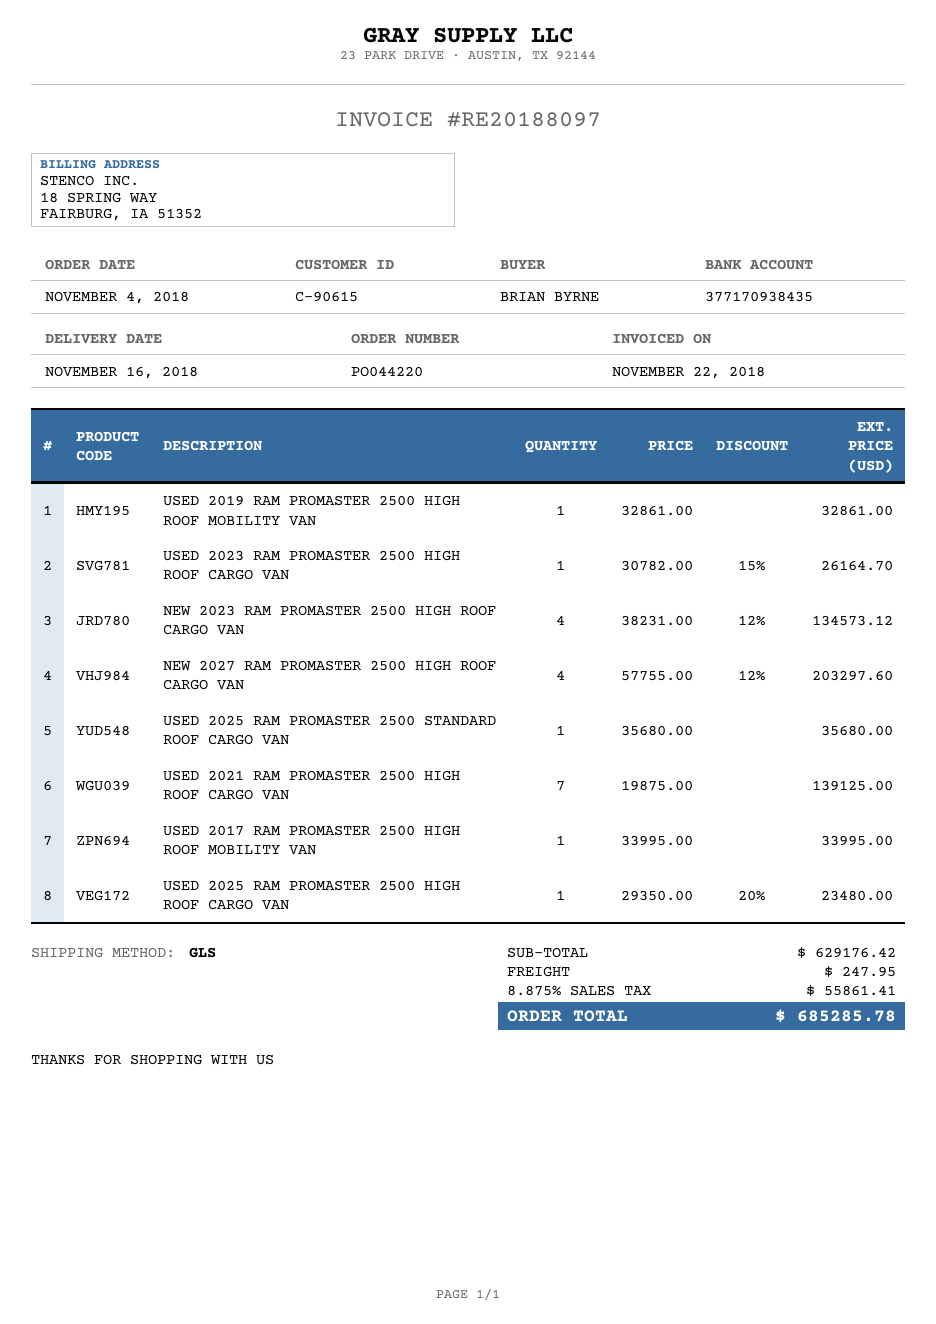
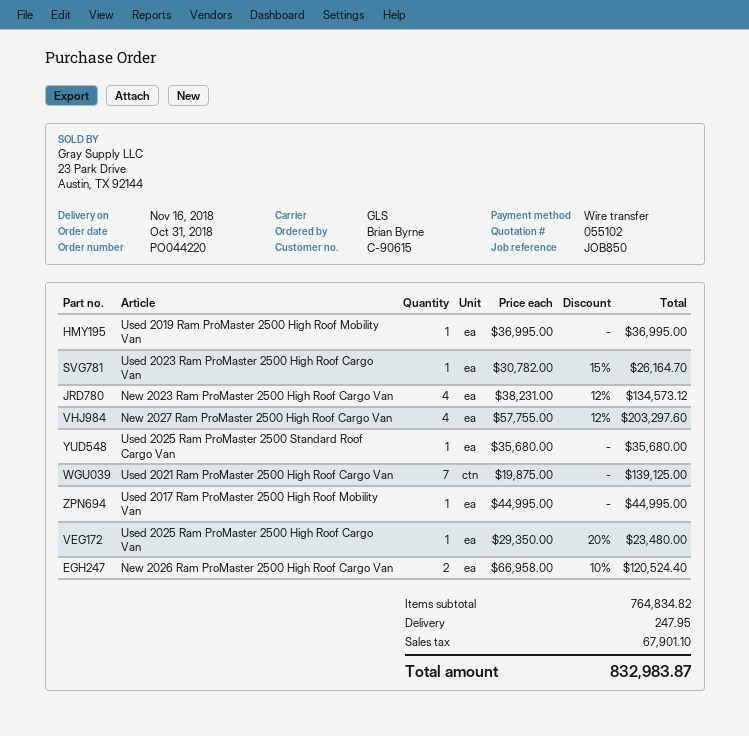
order date: 2018-11-04 -> 2018-10-31
USED 2019 RAM PROMASTER 2500 HIGH ROOF MOBILITY VAN: 1 x 32861.00 = 32861.00 -> 1 x 36995.00 = 36995.00
USED 2017 RAM PROMASTER 2500 HIGH ROOF MOBILITY VAN: 1 x 33995.00 = 33995.00 -> 1 x 44995.00 = 44995.00
New 2026 Ram ProMaster 2500 High Roof Cargo Van: none -> 2 x 66958.00 - 10% = 120524.40
subtotal: 629176.42 -> 764834.82
tax: 55861.41 -> 67901.10
total: 685285.78 -> 832983.87

